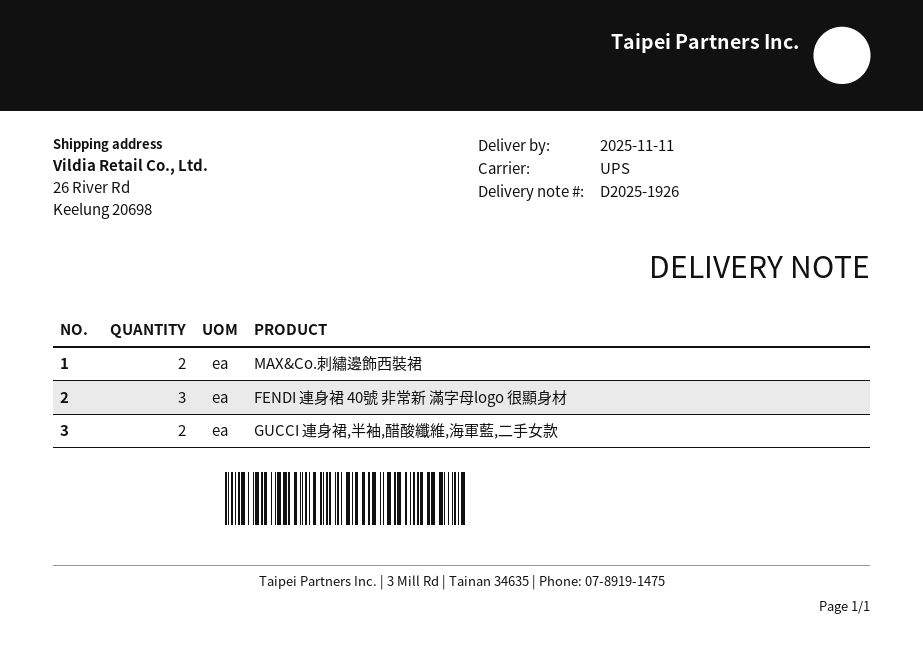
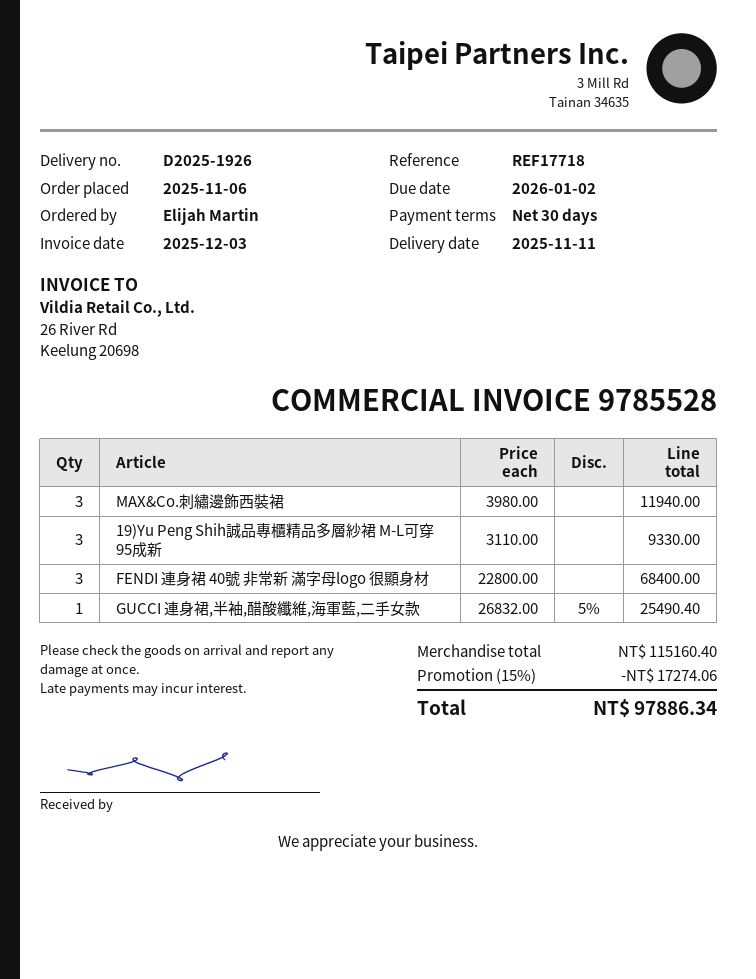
MAX&Co.刺繡邊飾西裝裙: 2 -> 3
GUCCI 連身裙,半袖,醋酸纖維,海軍藍,二手女款: 2 -> 1
19)Yu Peng Shih誠品專櫃精品多層紗裙 M-L可穿 95成新: none -> 3

